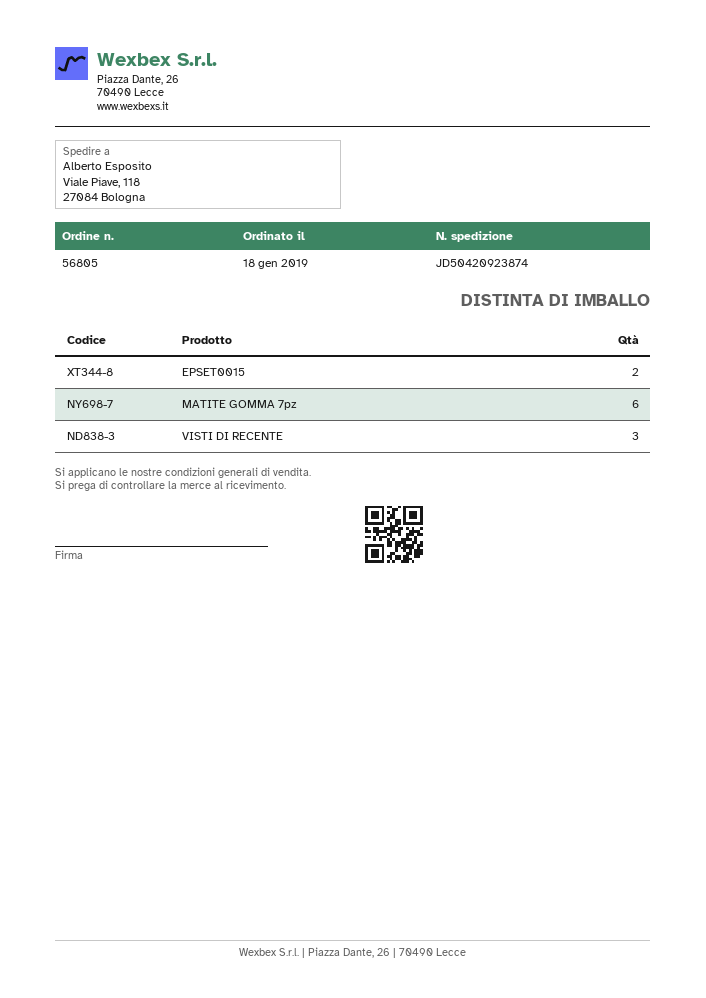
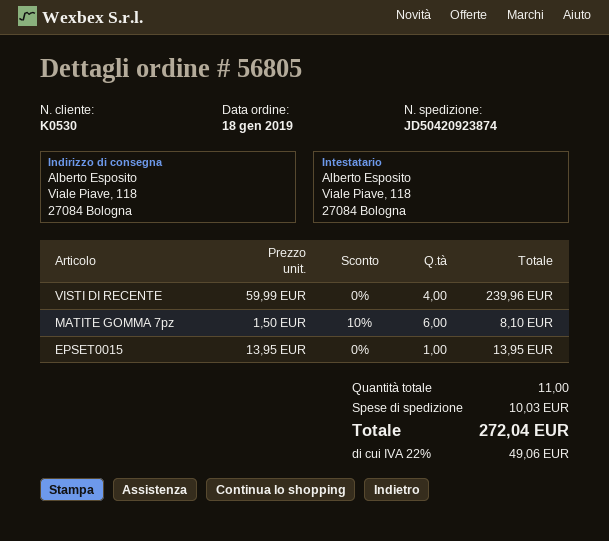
EPSET0015: 2 -> 1
VISTI DI RECENTE: 3 -> 4

